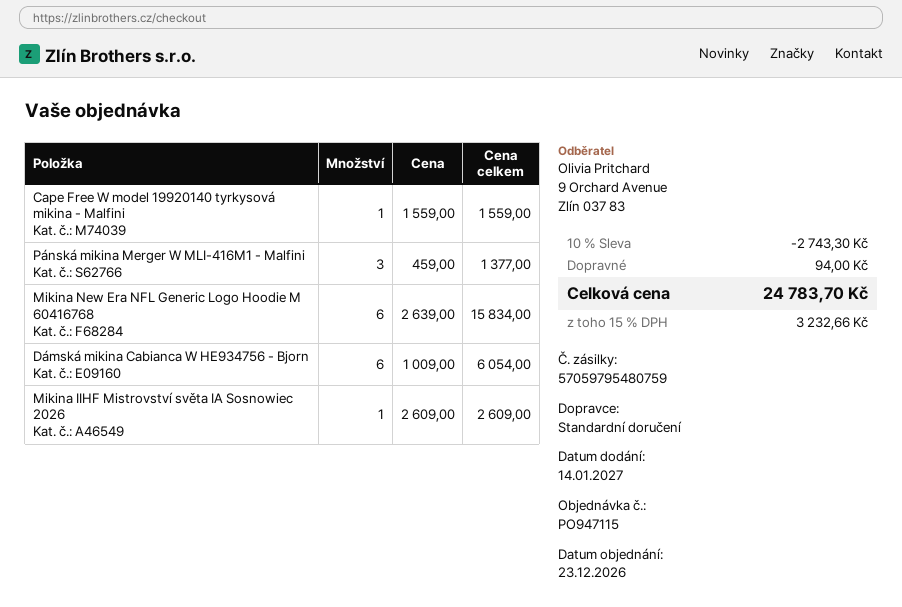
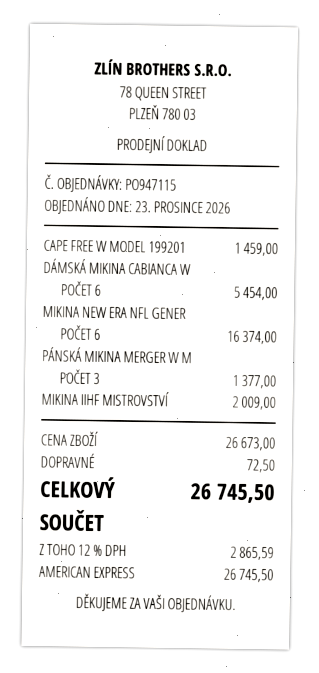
Cape Free W model 19920140 tyrkysová mikina - Malfini: 1 for 1559.00 -> 1 for 1459.00
Mikina New Era NFL Generic Logo Hoodie M 60416768: 6 for 15834.00 -> 6 for 16374.00
Dámská mikina Cabianca W HE934756 - Bjorn: 6 for 6054.00 -> 6 for 5454.00
Mikina IIHF Mistrovství světa IA Sosnowiec 2026: 1 for 2609.00 -> 1 for 2009.00
discount: 10% = 2743.30 -> none
shipping: 94.00 -> 72.50
tax: 15% = 3232.66 -> 12% = 2865.59
total: 24783.70 -> 26745.50

